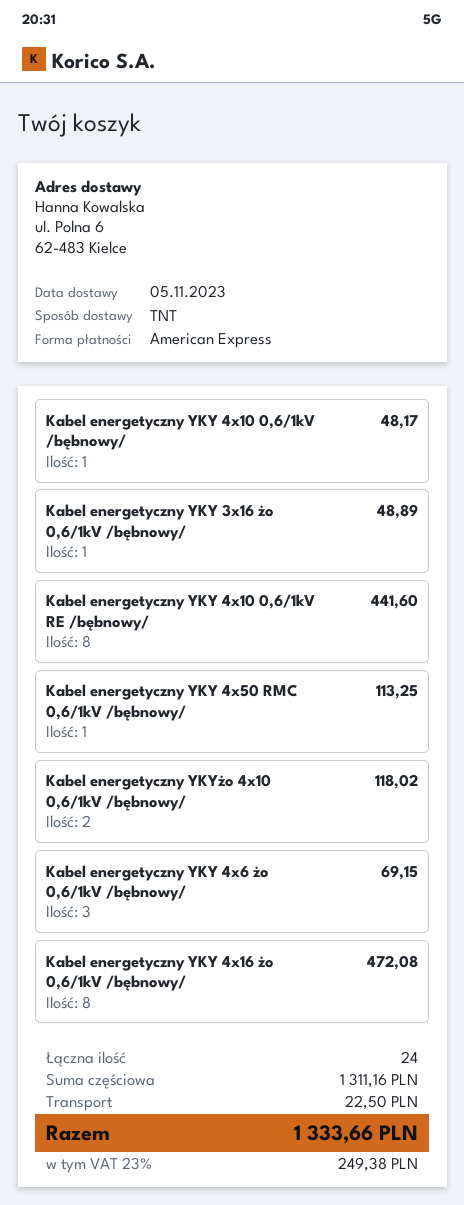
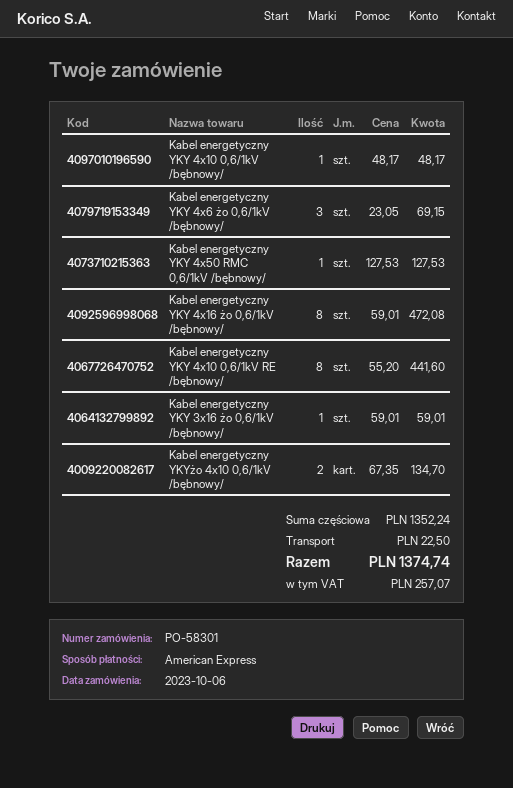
Kabel energetyczny YKY 3x16 żo 0,6/1kV /bębnowy/: 1 for 48.89 -> 1 for 59.01
Kabel energetyczny YKY 4x50 RMC 0,6/1kV /bębnowy/: 1 for 113.25 -> 1 for 127.53
Kabel energetyczny YKYżo 4x10 0,6/1kV /bębnowy/: 2 for 118.02 -> 2 for 134.70
subtotal: 1311.16 -> 1352.24
tax: 249.38 -> 257.07
total: 1333.66 -> 1374.74

